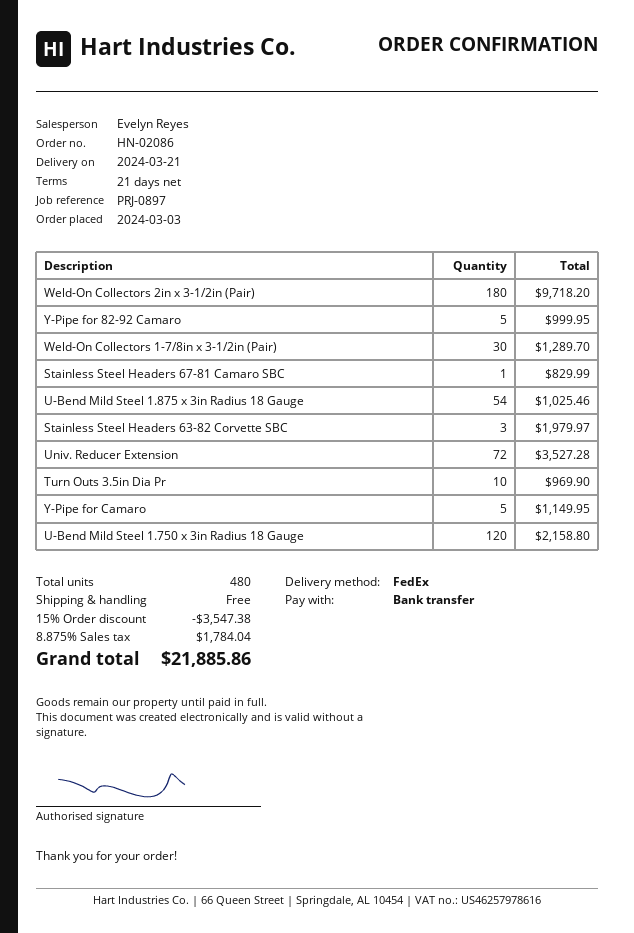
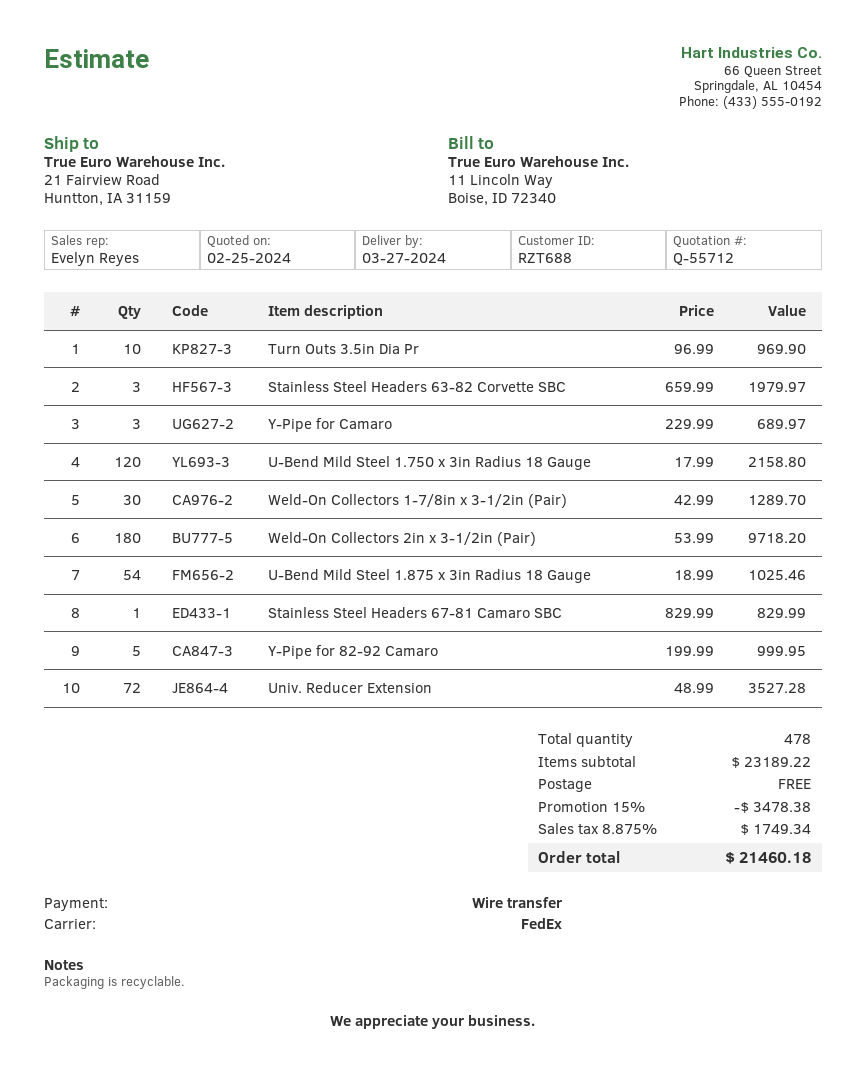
delivery date: 2024-03-21 -> 2024-03-27
Y-Pipe for Camaro: 5 for 1149.95 -> 3 for 689.97
total quantity: 480 -> 478
discount: 15% = 3547.38 -> 15% = 3478.38
tax: 8.875% = 1784.04 -> 8.875% = 1749.34
total: 21885.86 -> 21460.18

